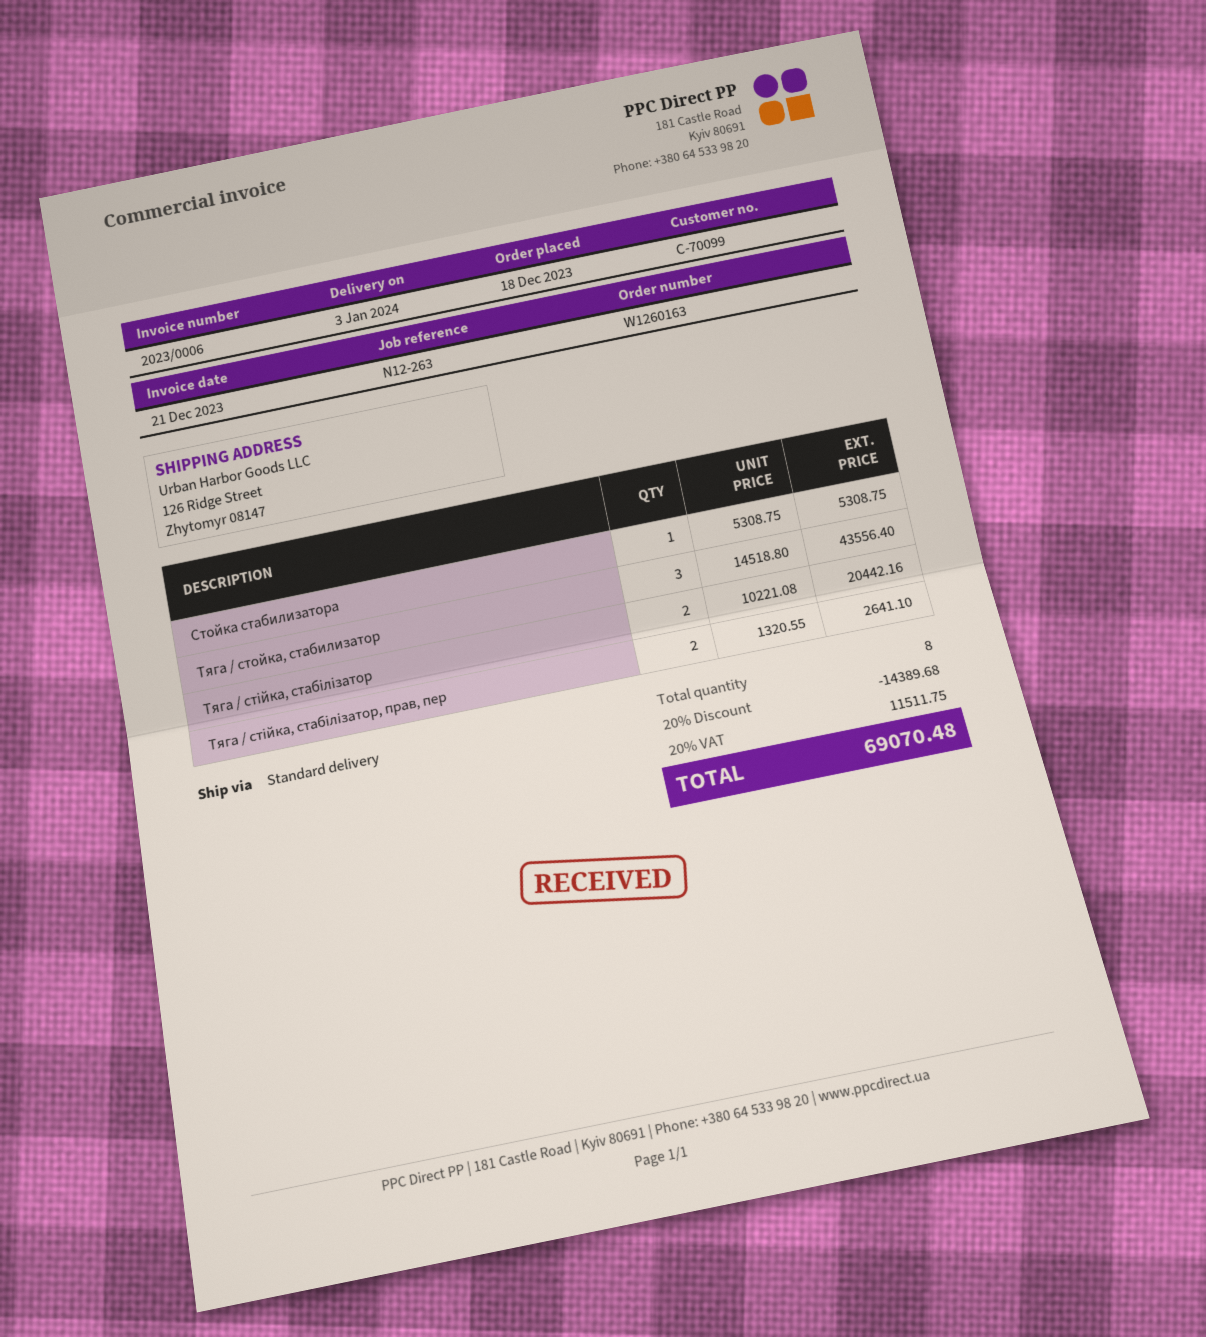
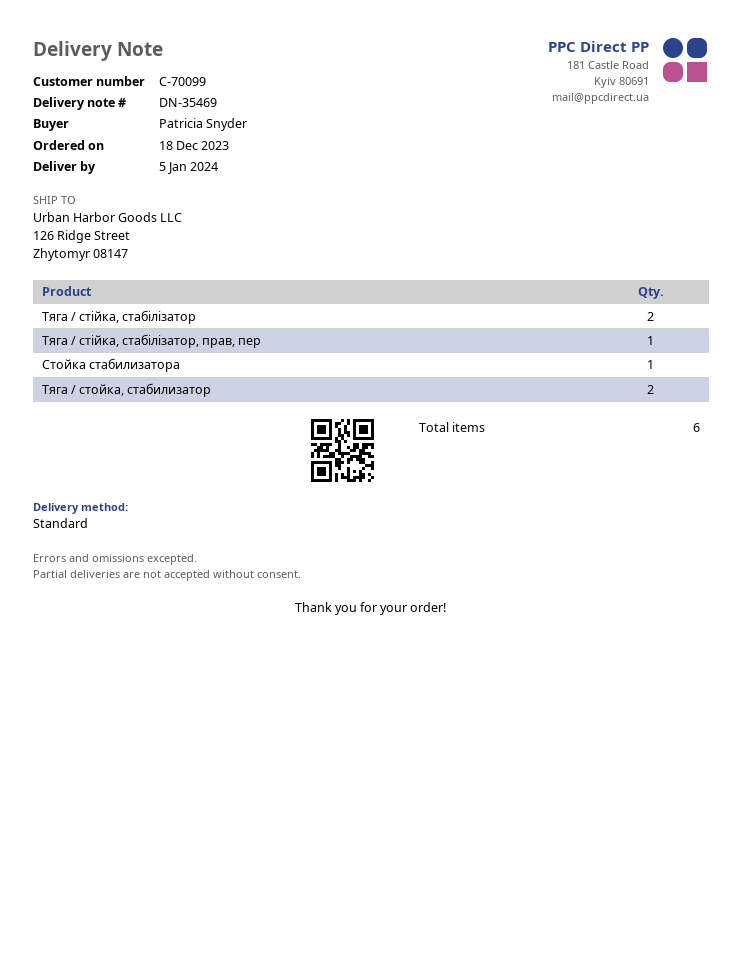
delivery date: 2024-01-03 -> 2024-01-05
Тяга / стойка, стабилизатор: 3 -> 2
Тяга / стійка, стабілізатор, прав, пер: 2 -> 1
total quantity: 8 -> 6

